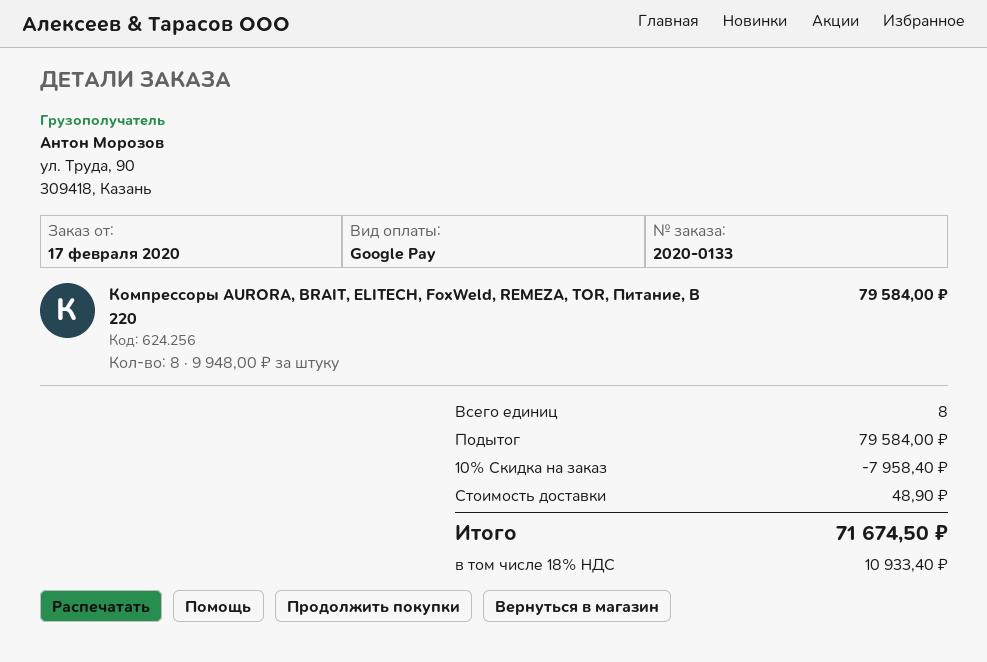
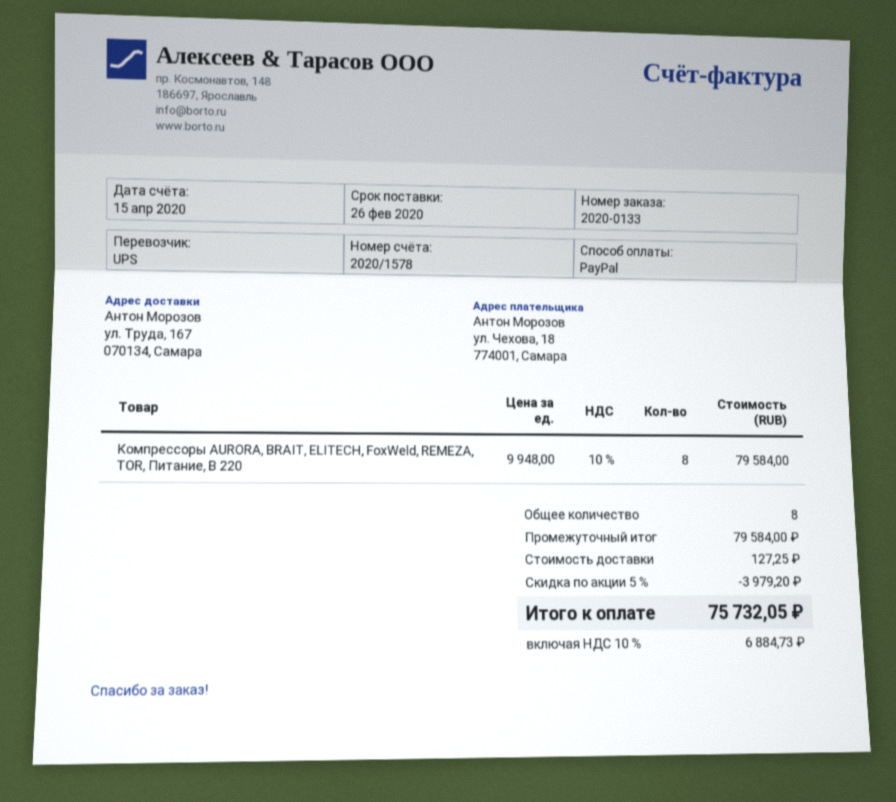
payment method: Google Pay -> PayPal
ship to: ул. Труда, 90, 309418, Казань -> ул. Труда, 167, 070134, Самара
discount: 10% = 7958.40 -> 5% = 3979.20
shipping: 48.90 -> 127.25
tax: 18% = 10933.40 -> 10% = 6884.73
total: 71674.50 -> 75732.05

